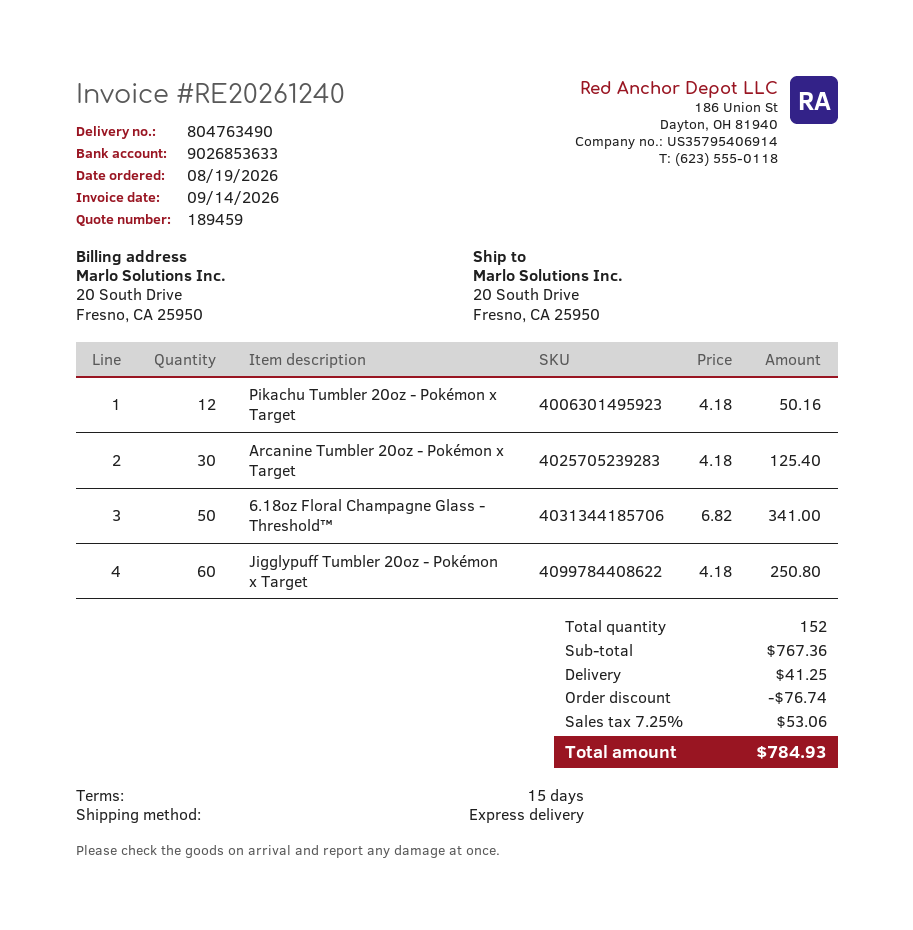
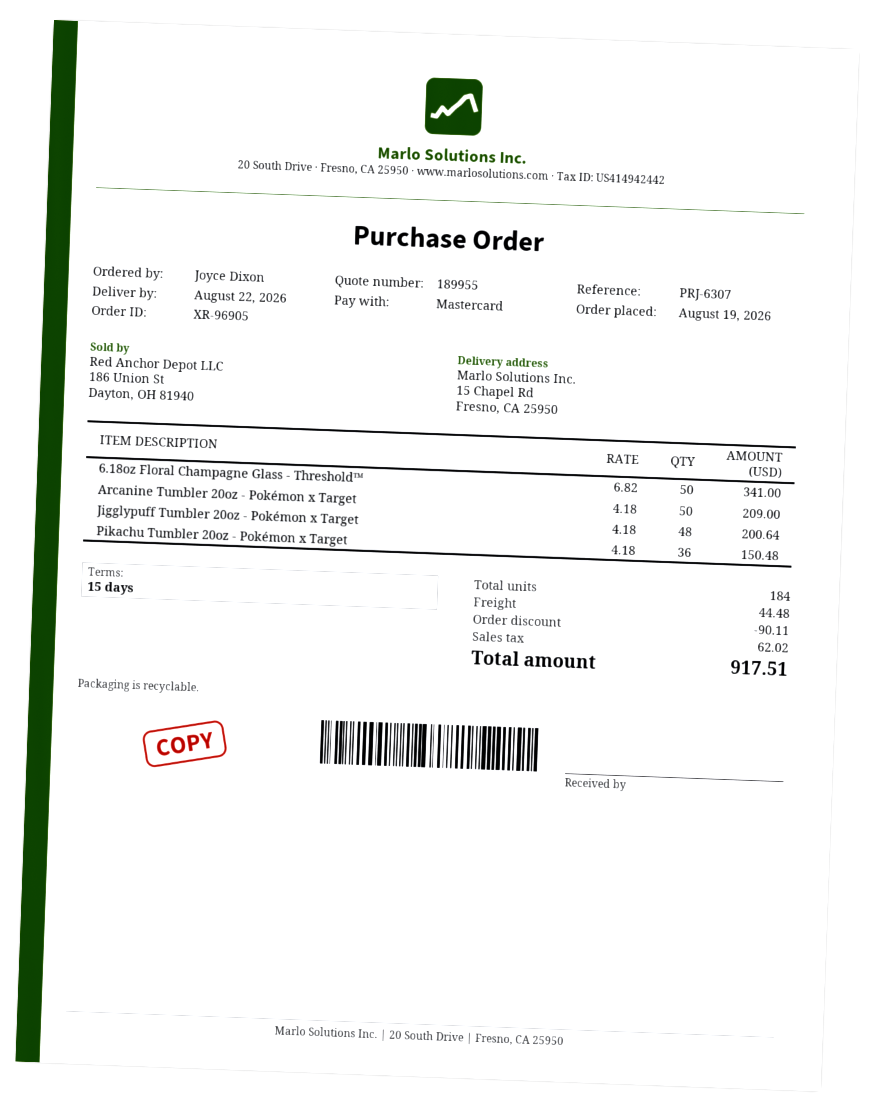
quote number: 189459 -> 189955
ship to: 20 South Drive, Fresno, CA 25950 -> 15 Chapel Rd, Fresno, CA 25950
Pikachu Tumbler 20oz - Pokémon x Target: 12 x 4.18 = 50.16 -> 36 x 4.18 = 150.48
Arcanine Tumbler 20oz - Pokémon x Target: 30 x 4.18 = 125.40 -> 50 x 4.18 = 209.00
Jigglypuff Tumbler 20oz - Pokémon x Target: 60 x 4.18 = 250.80 -> 48 x 4.18 = 200.64
total quantity: 152 -> 184
discount: 76.74 -> 90.11
shipping: 41.25 -> 44.48
tax: 53.06 -> 62.02
total: 784.93 -> 917.51

